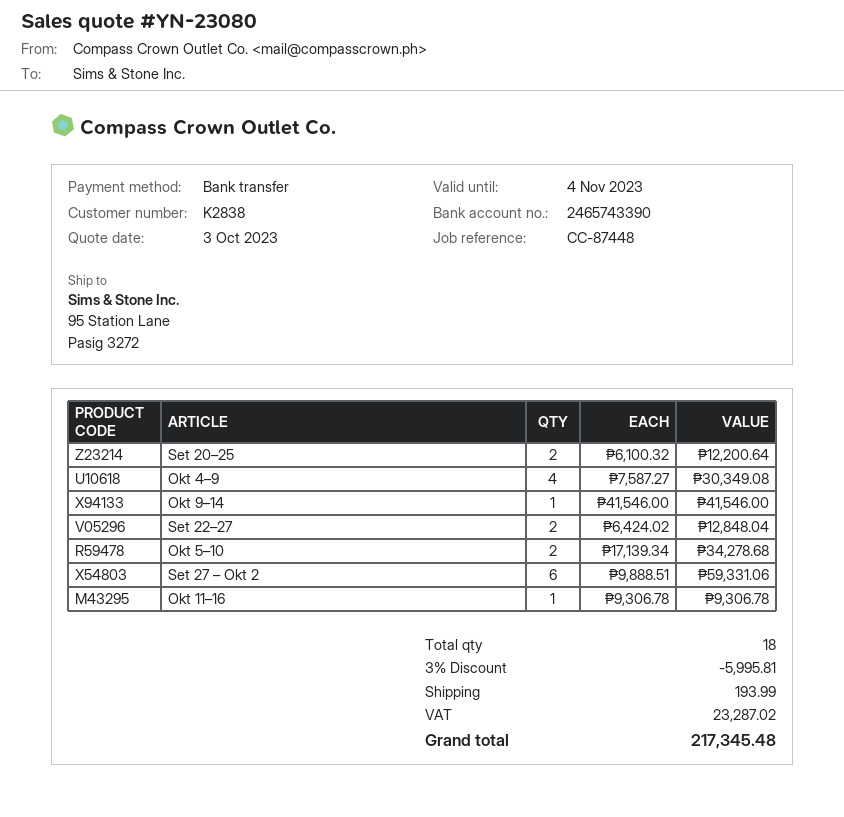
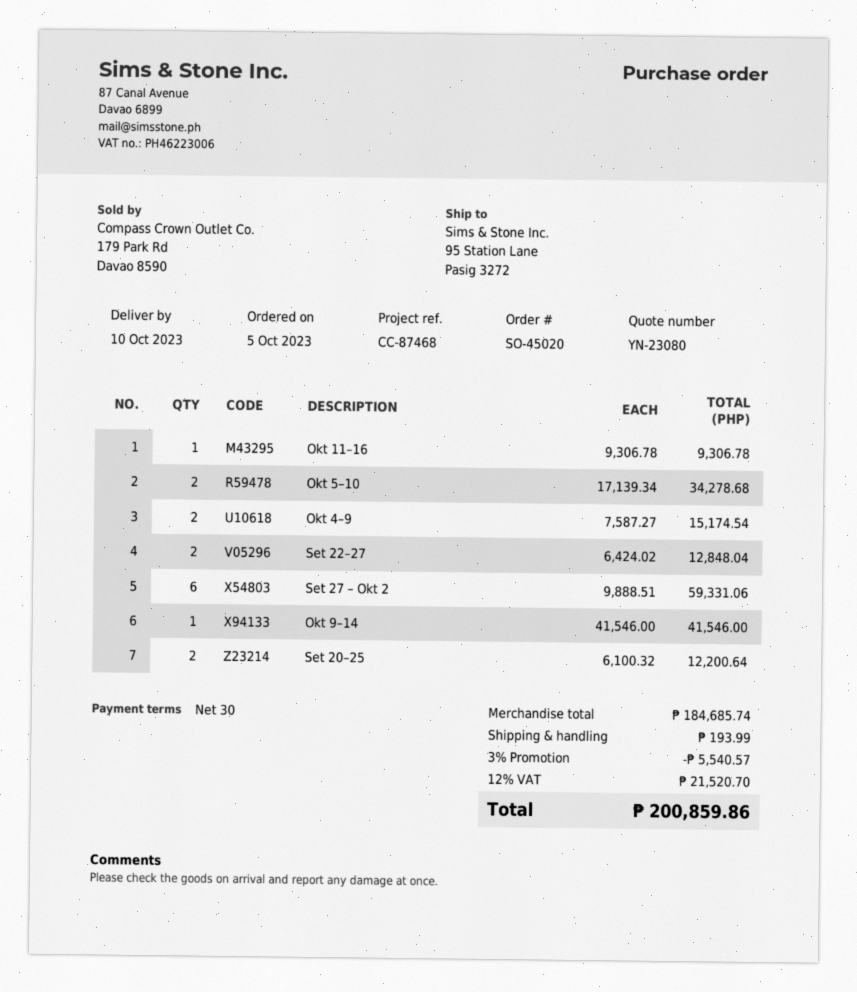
reference: CC-87448 -> CC-87468
Okt 4–9: 4 x 7587.27 = 30349.08 -> 2 x 7587.27 = 15174.54
discount: 3% = 5995.81 -> 3% = 5540.57
tax: 23287.02 -> 21520.70
total: 217345.48 -> 200859.86

